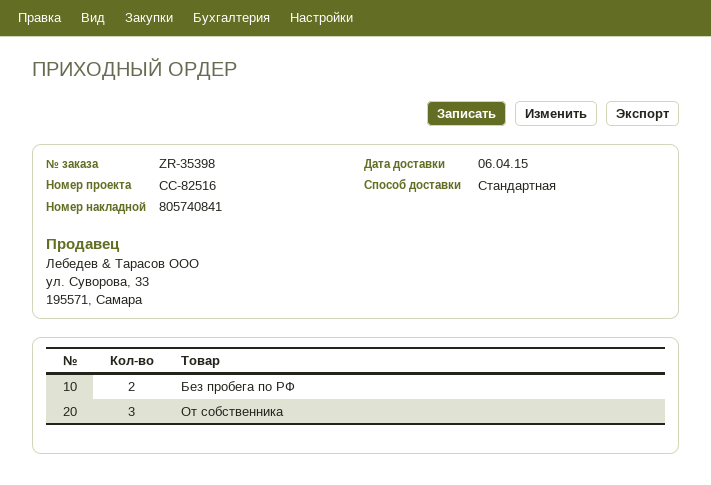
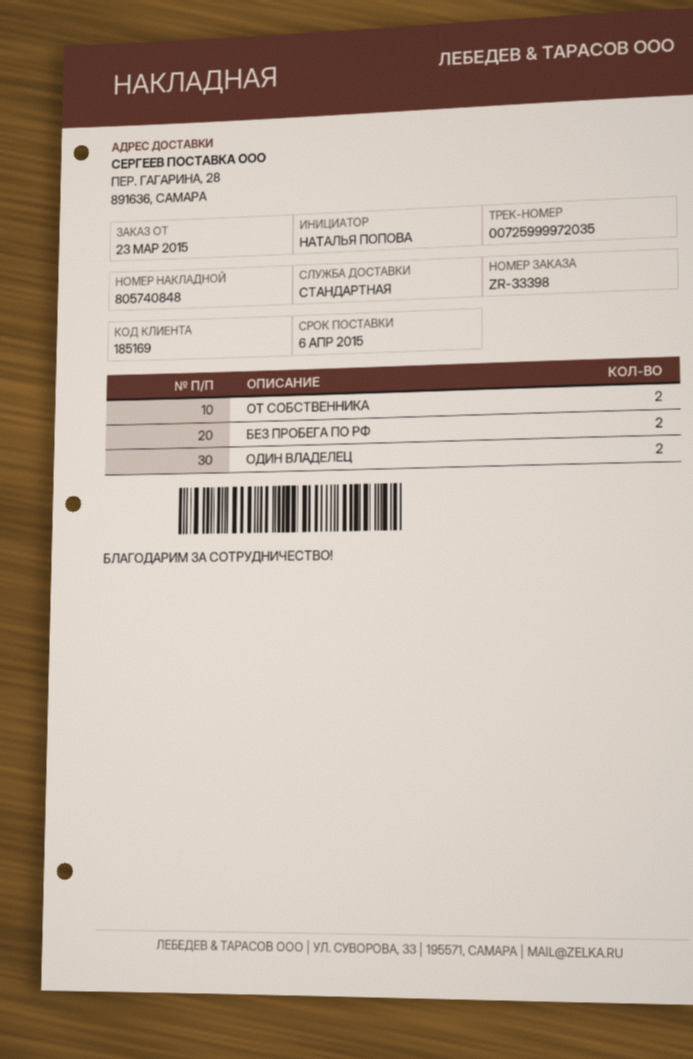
order number: ZR-35398 -> ZR-33398
delivery note number: 805740841 -> 805740848
От собственника: 3 -> 2
ОДИН ВЛАДЕЛЕЦ: none -> 2

